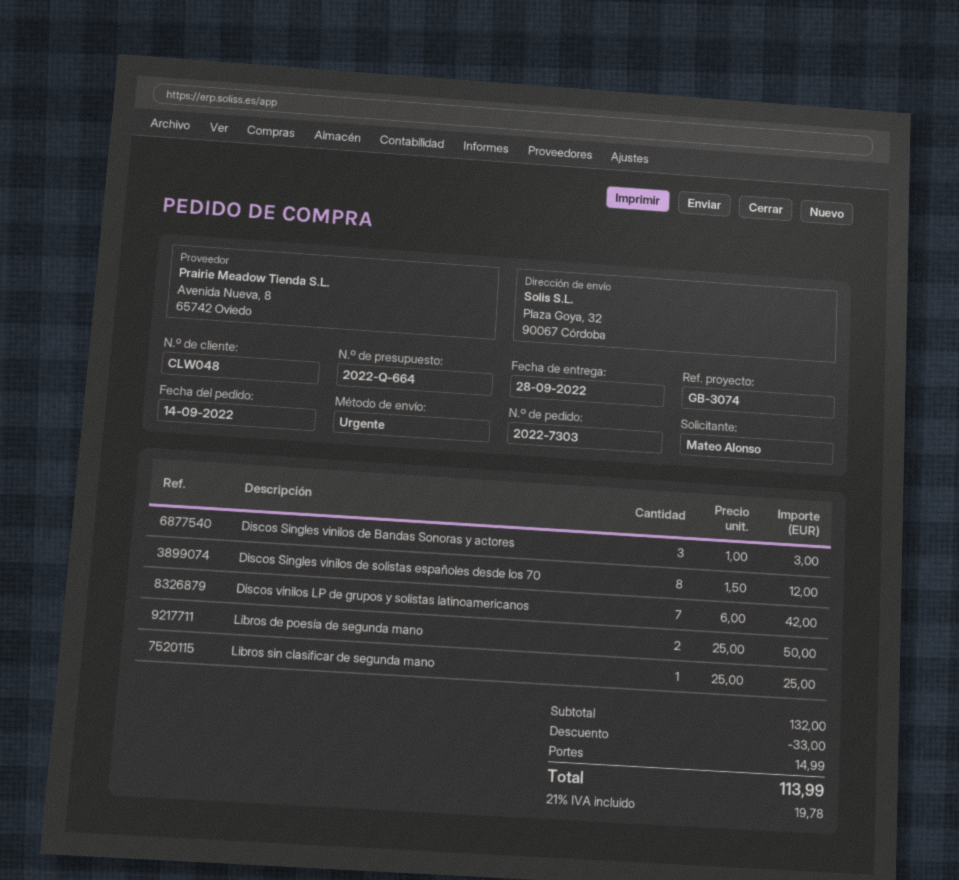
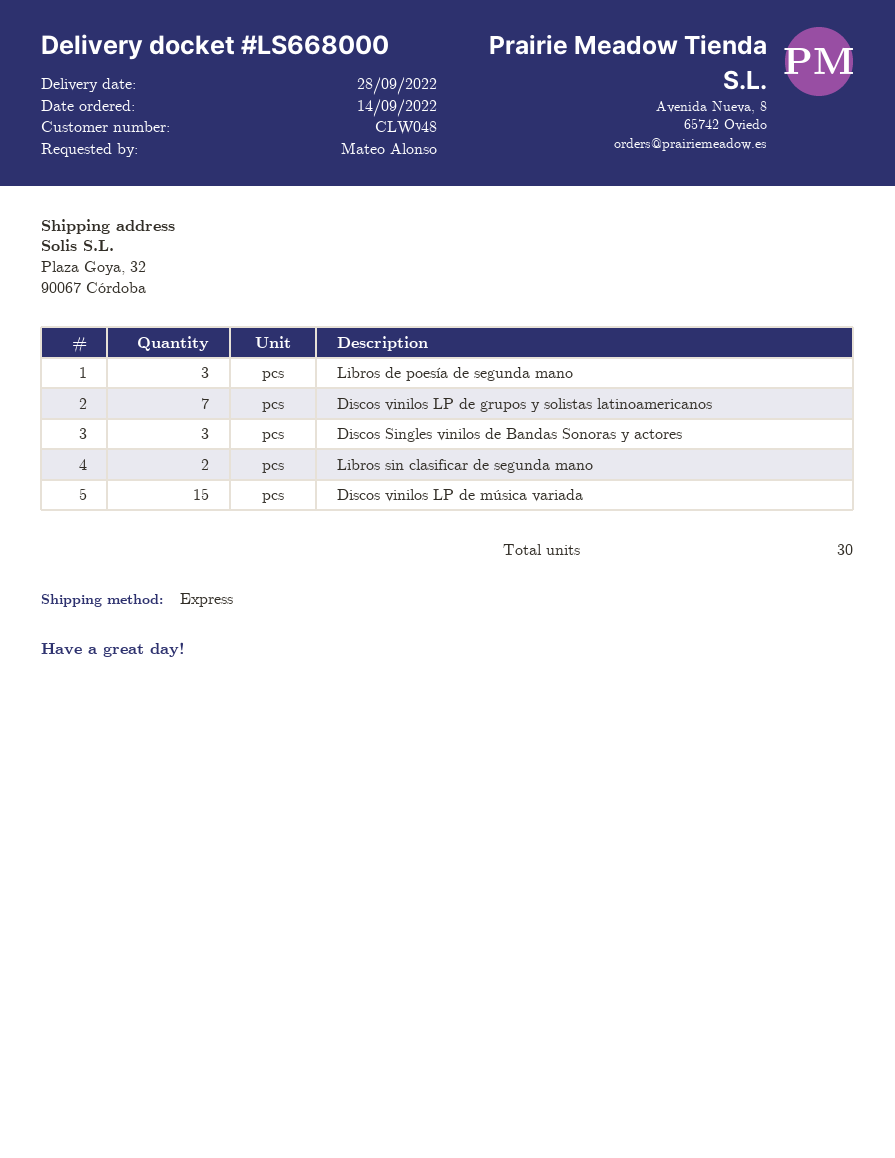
Discos Singles vinilos de solistas españoles desde los 70: 8 -> none
Libros de poesía de segunda mano: 2 -> 3
Libros sin clasificar de segunda mano: 1 -> 2
Discos vinilos LP de música variada: none -> 15

